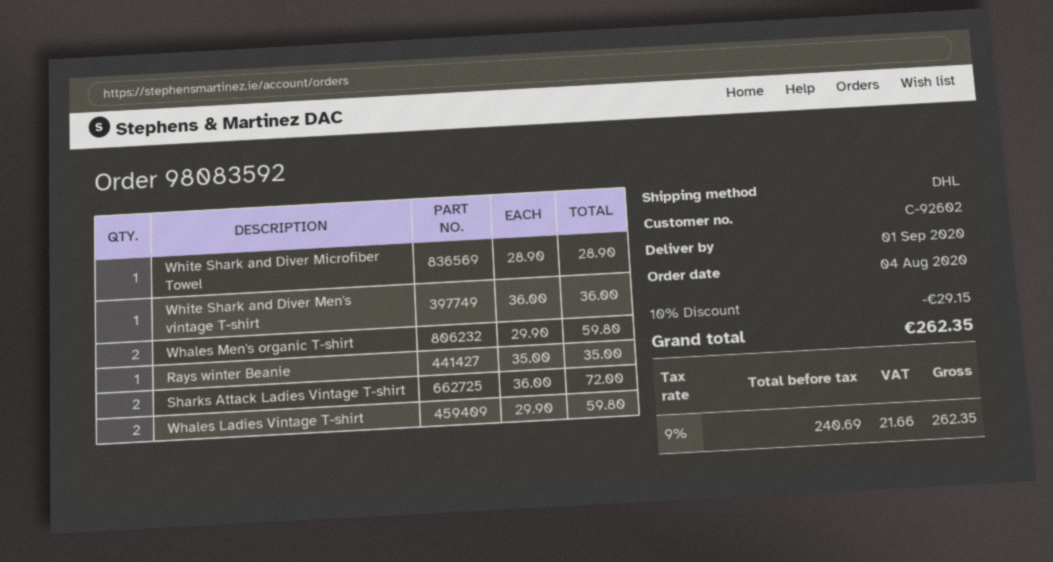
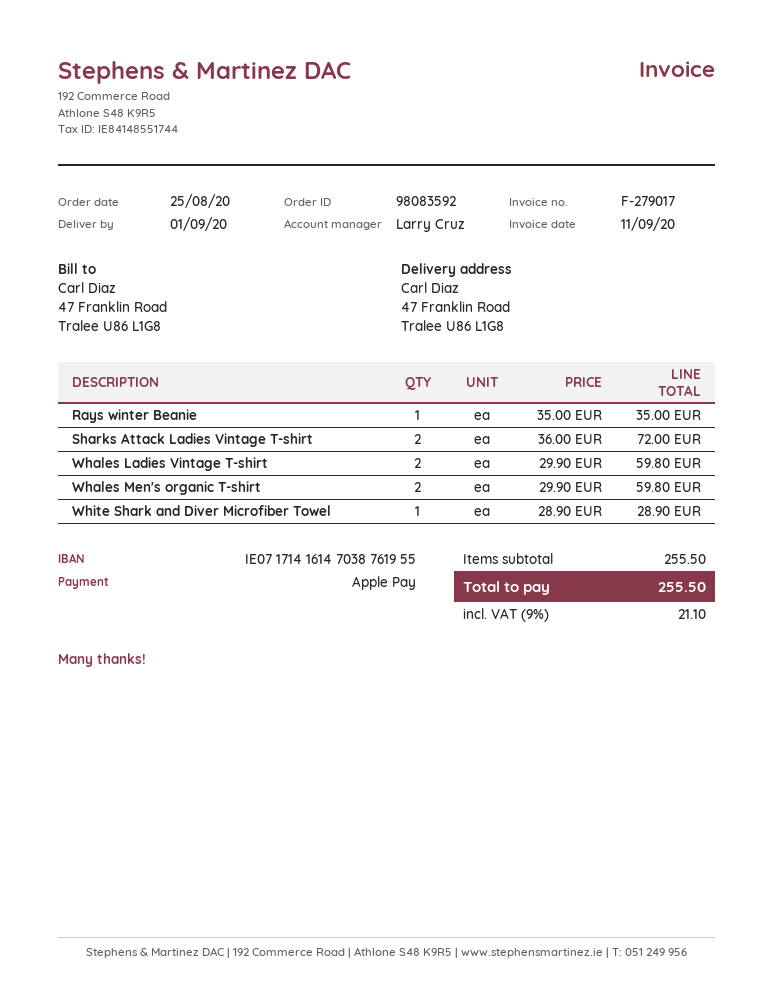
order date: 2020-08-04 -> 2020-08-25
White Shark and Diver Men's vintage T-shirt: 1 x 36.00 = 36.00 -> none
discount: 10% = 29.15 -> none
tax: 9% = 21.66 -> 9% = 21.10
total: 262.35 -> 255.50

